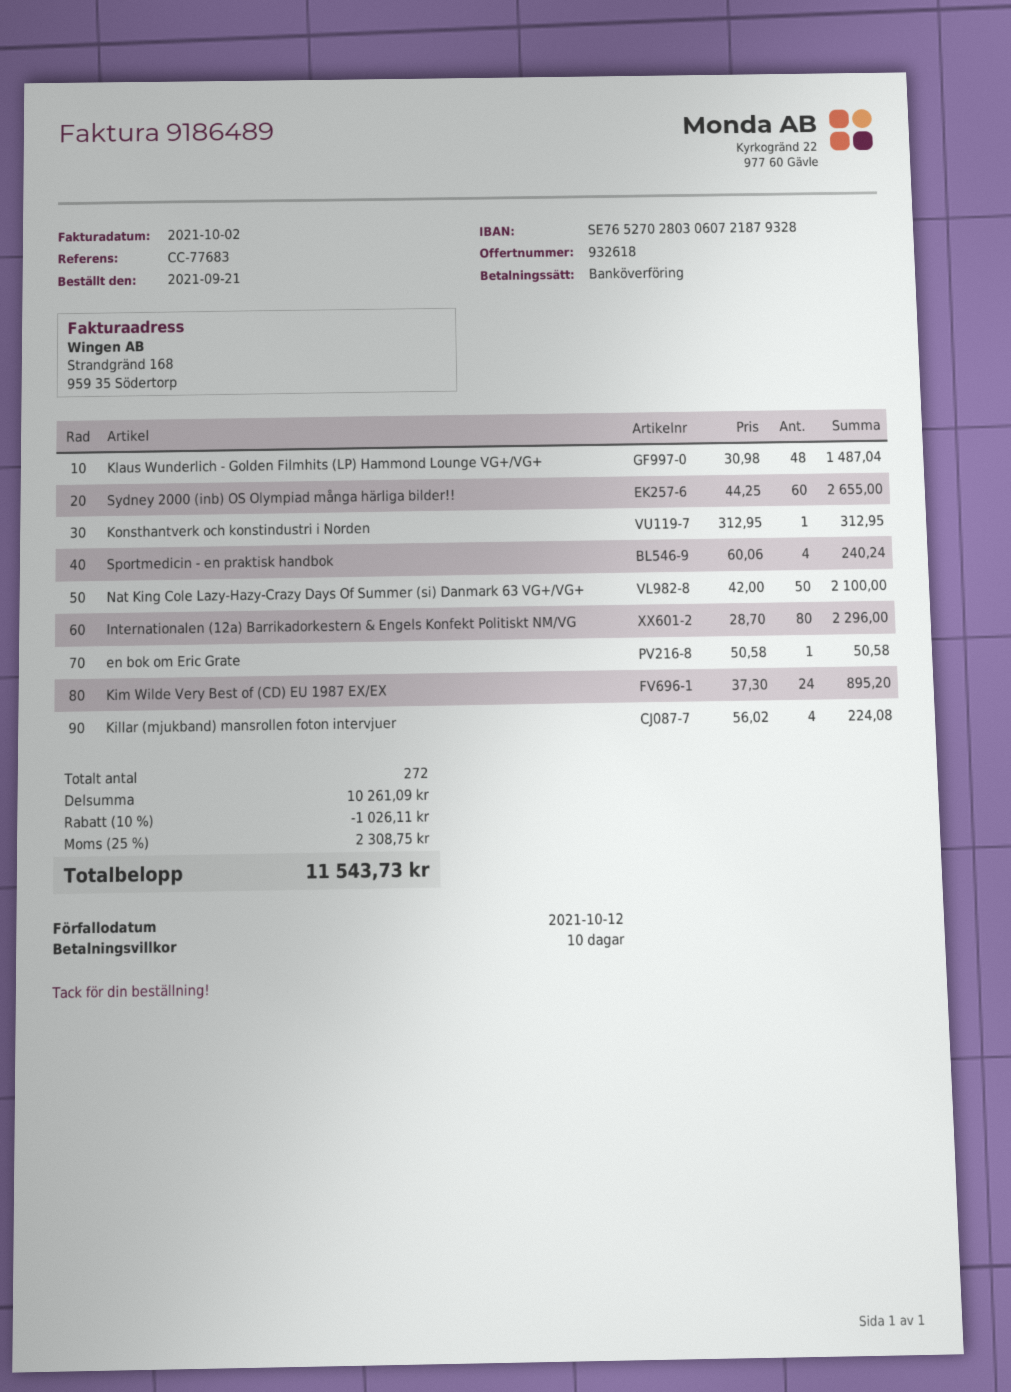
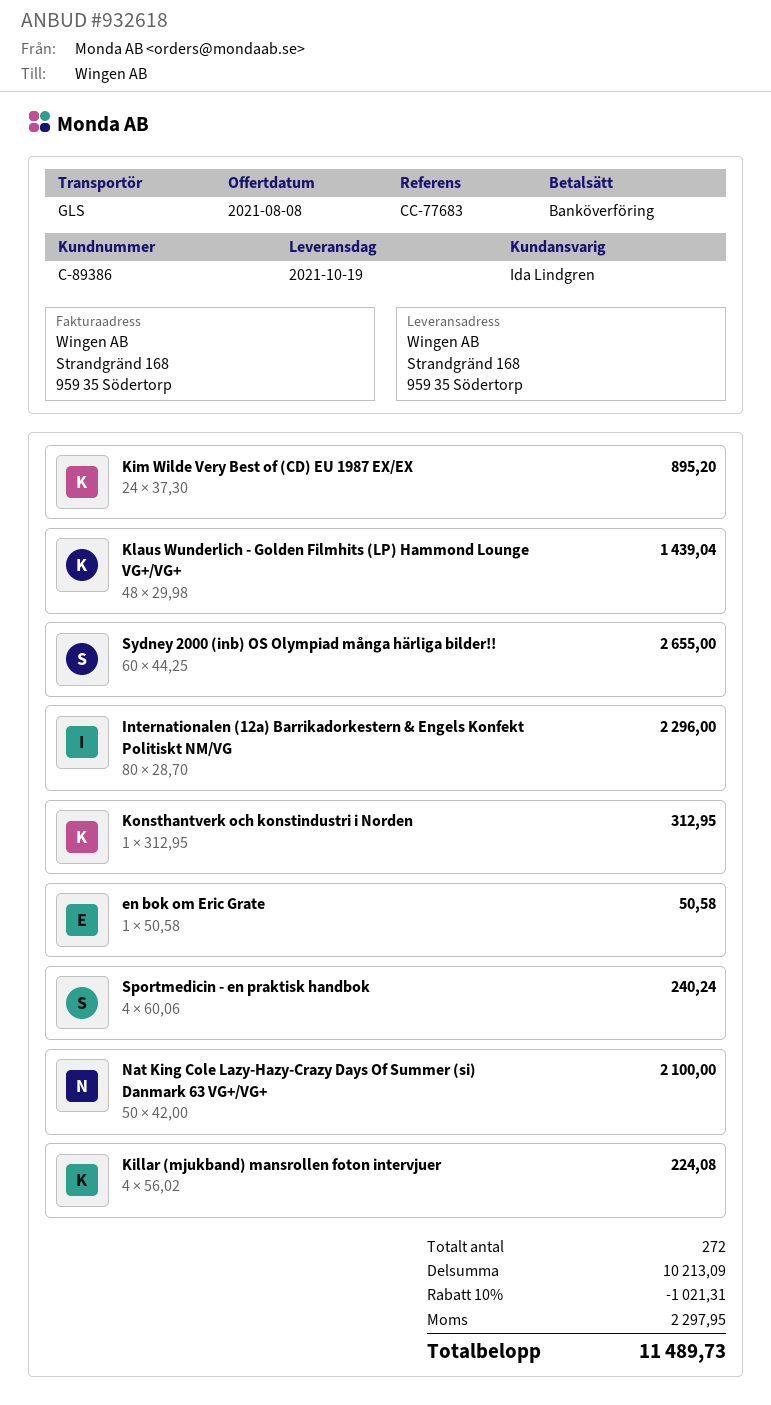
Klaus Wunderlich - Golden Filmhits (LP) Hammond Lounge VG+/VG+: 48 x 30.98 = 1487.04 -> 48 x 29.98 = 1439.04
subtotal: 10261.09 -> 10213.09
discount: 10% = 1026.11 -> 10% = 1021.31
tax: 2308.75 -> 2297.95
total: 11543.73 -> 11489.73

